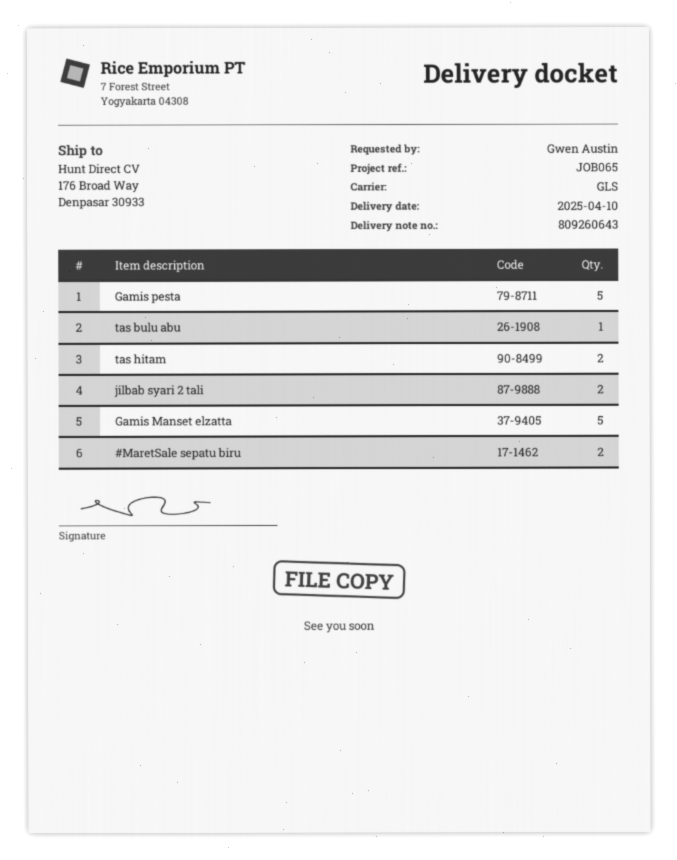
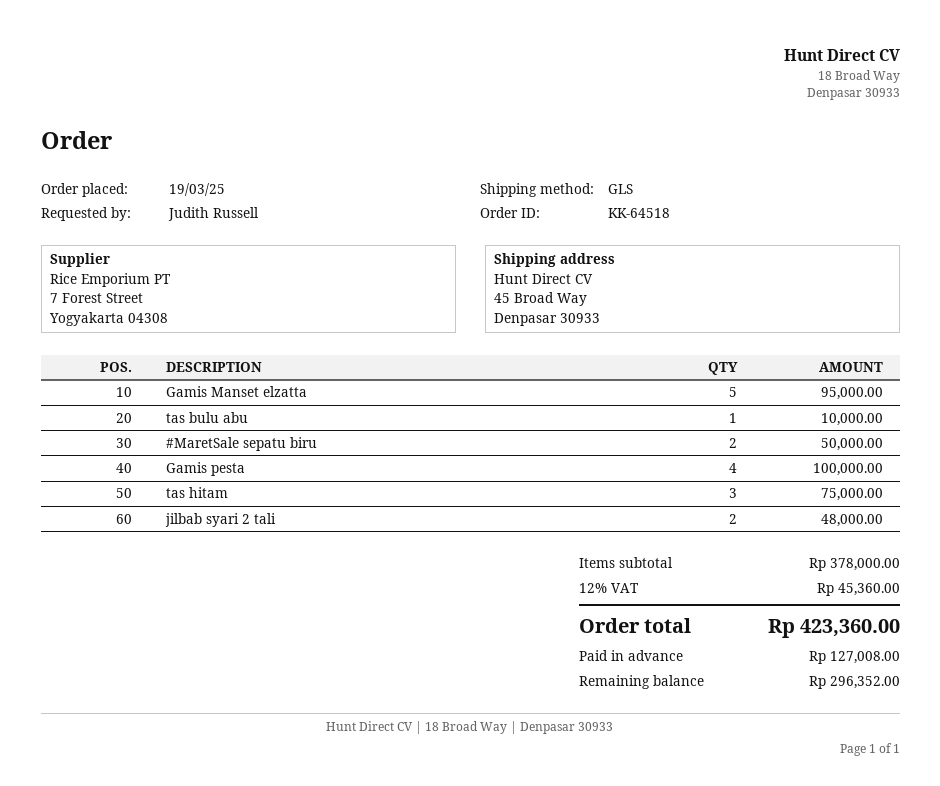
ordered by: Gwen Austin -> Judith Russell
ship to: 176 Broad Way, Denpasar 30933 -> 45 Broad Way, Denpasar 30933
Gamis pesta: 5 -> 4
tas hitam: 2 -> 3

